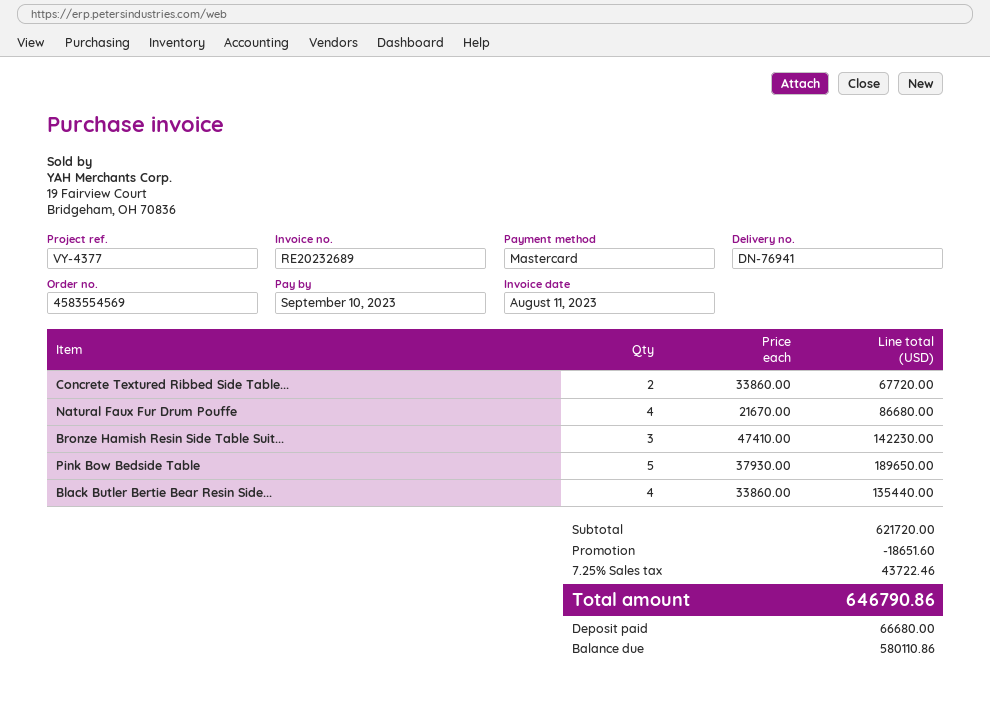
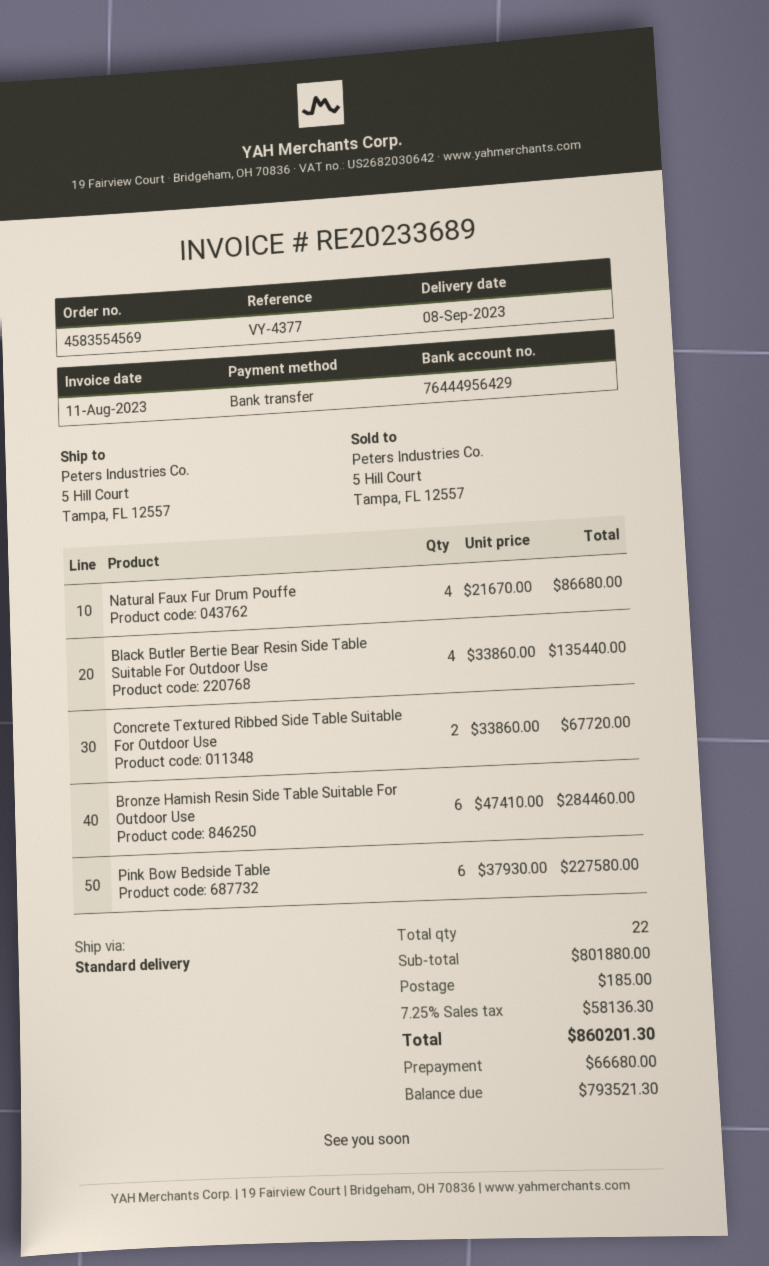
invoice number: RE20232689 -> RE20233689
payment method: Mastercard -> bank transfer
Bronze Hamish Resin Side Table Suit...: 3 x 47410.00 = 142230.00 -> 6 x 47410.00 = 284460.00
Pink Bow Bedside Table: 5 x 37930.00 = 189650.00 -> 6 x 37930.00 = 227580.00
subtotal: 621720.00 -> 801880.00
discount: 18651.60 -> none
shipping: none -> 185.00
tax: 7.25% = 43722.46 -> 7.25% = 58136.30
total: 646790.86 -> 860201.30
balance: 580110.86 -> 793521.30

